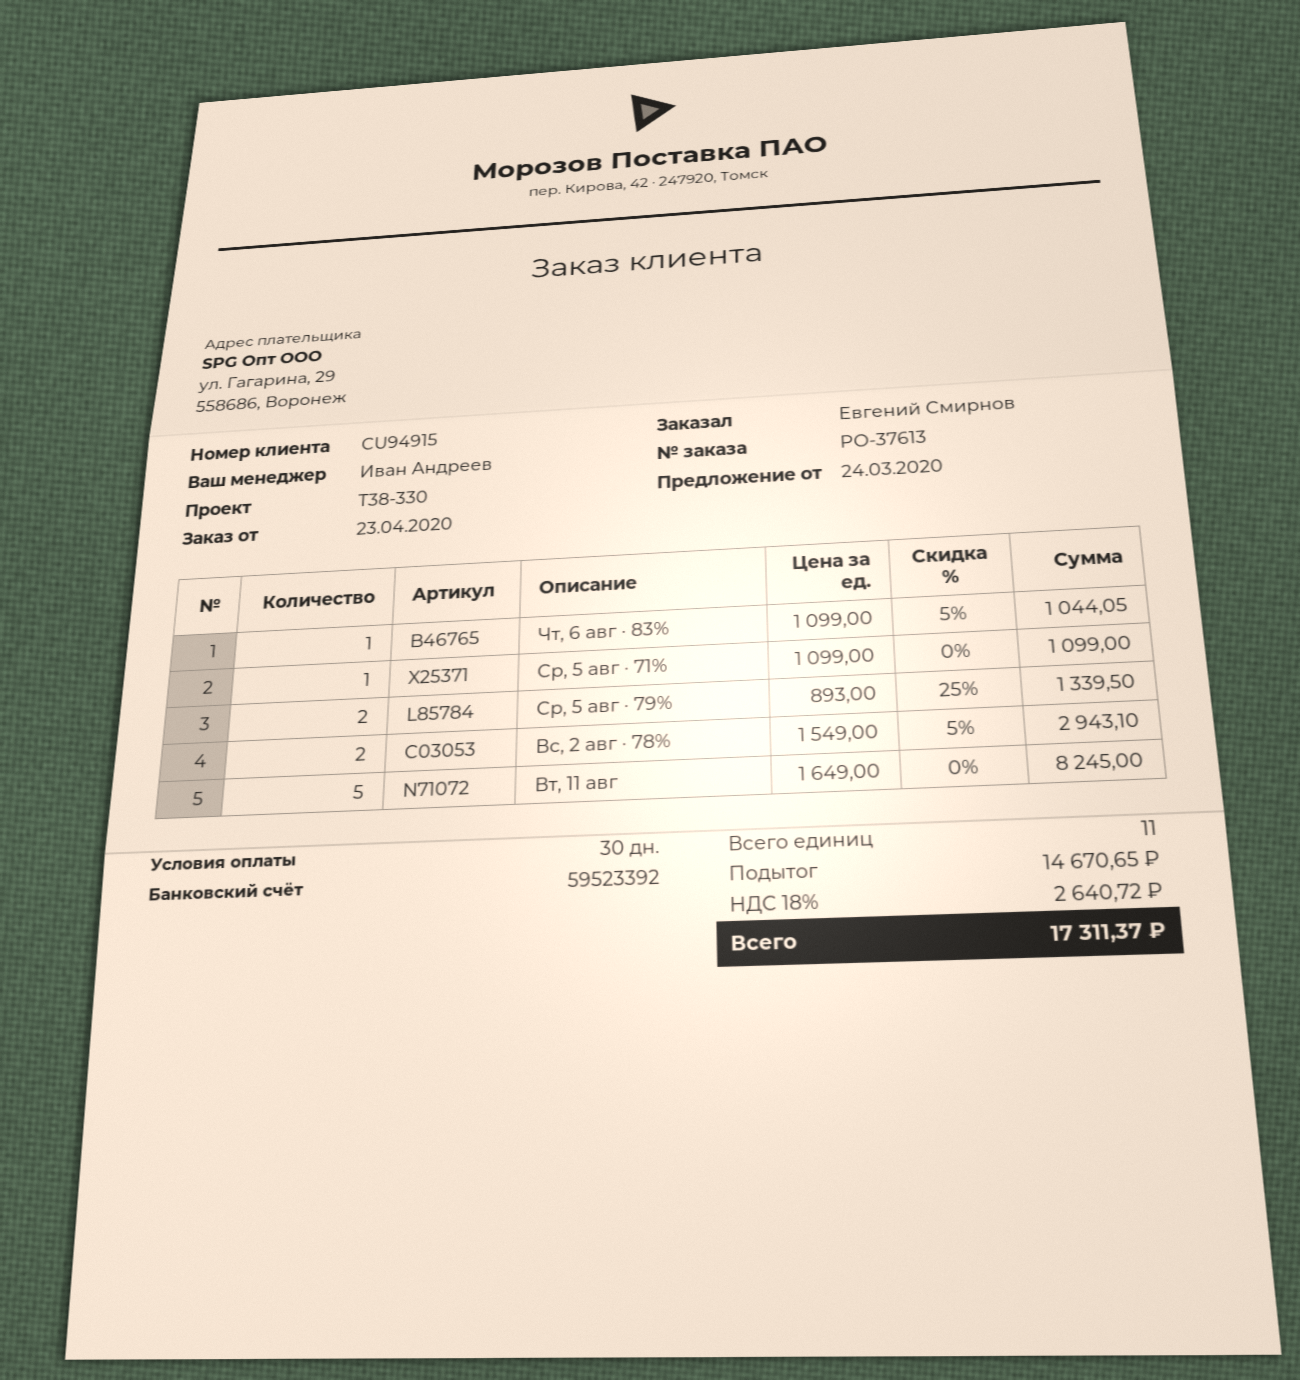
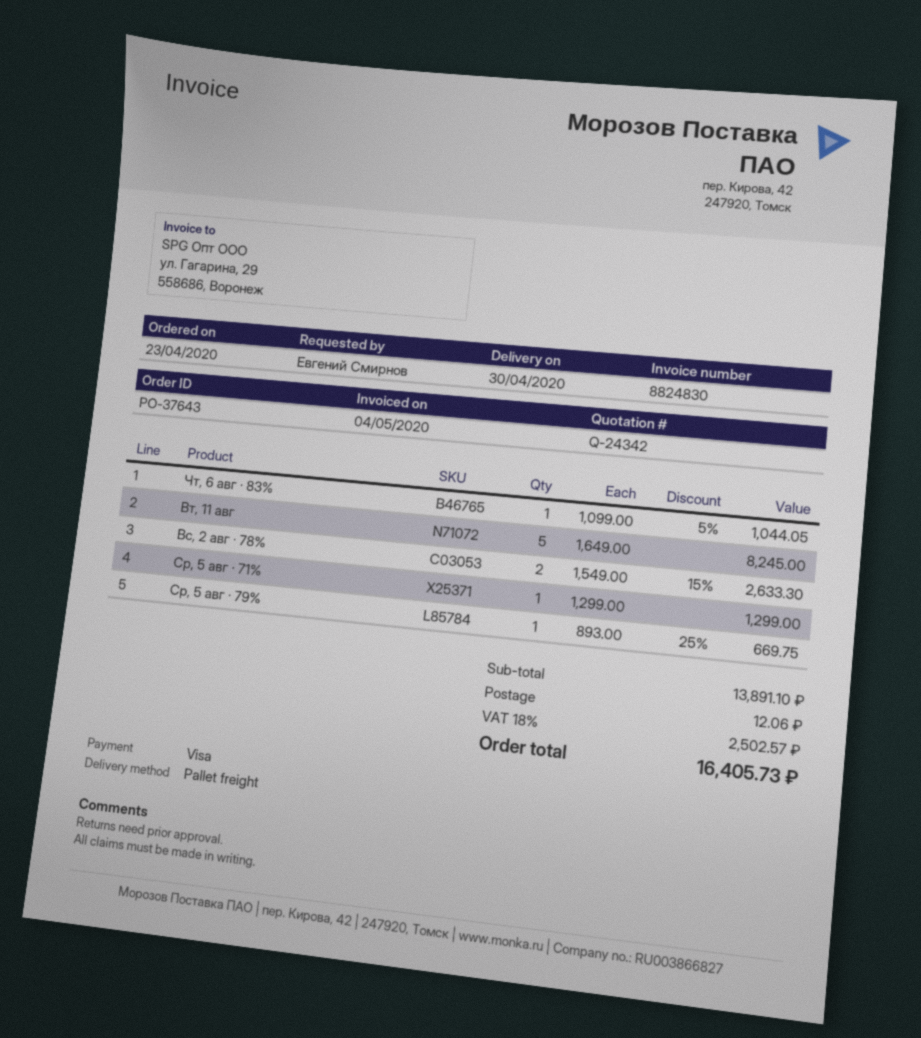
order number: PO-37613 -> PO-37643
Ср, 5 авг · 71%: 1 x 1099.00 = 1099.00 -> 1 x 1299.00 = 1299.00
Ср, 5 авг · 79%: 2 x 893.00 - 25% = 1339.50 -> 1 x 893.00 - 25% = 669.75
Вс, 2 авг · 78%: 2 x 1549.00 - 5% = 2943.10 -> 2 x 1549.00 - 15% = 2633.30
subtotal: 14670.65 -> 13891.10
shipping: none -> 12.06
tax: 18% = 2640.72 -> 18% = 2502.57
total: 17311.37 -> 16405.73

